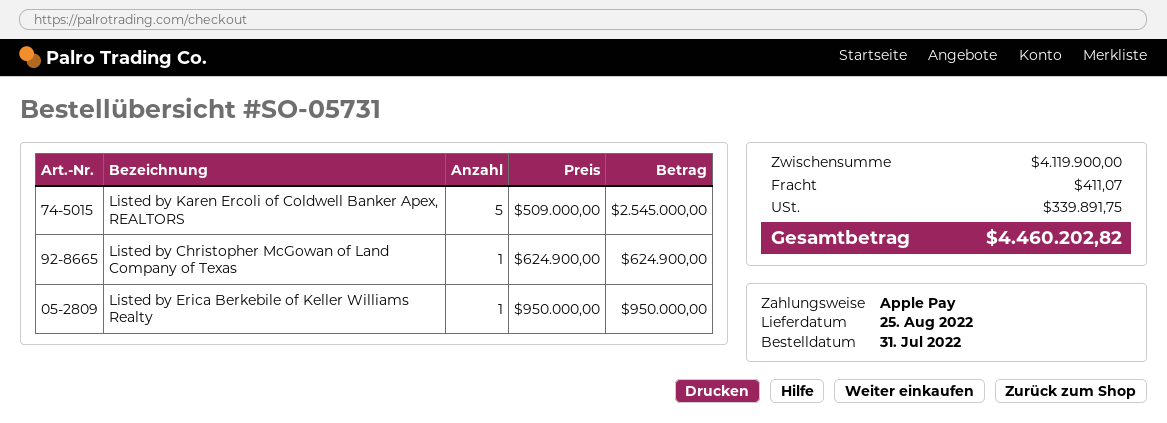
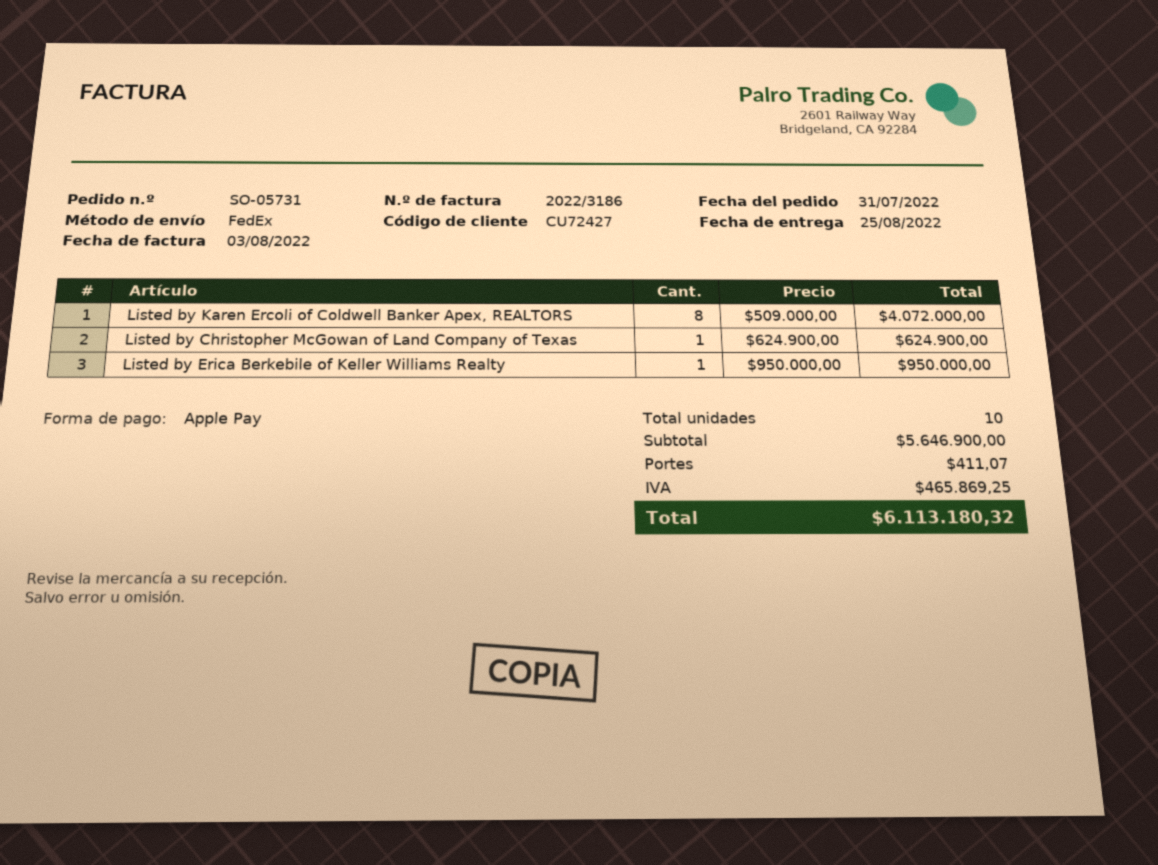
Listed by Karen Ercoli of Coldwell Banker Apex, REALTORS: 5 x 509000.00 = 2545000.00 -> 8 x 509000.00 = 4072000.00
subtotal: 4119900.00 -> 5646900.00
tax: 339891.75 -> 465869.25
total: 4460202.82 -> 6113180.32

